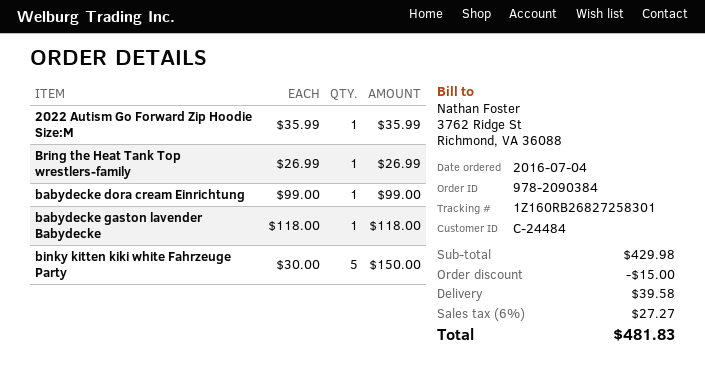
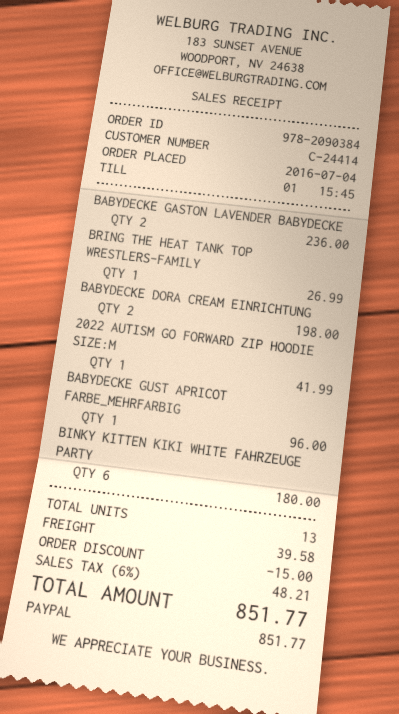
customer number: C-24484 -> C-24414
2022 Autism Go Forward Zip Hoodie Size:M: 1 for 35.99 -> 1 for 41.99
babydecke dora cream Einrichtung: 1 for 99.00 -> 2 for 198.00
babydecke gaston lavender Babydecke: 1 for 118.00 -> 2 for 236.00
binky kitten kiki white Fahrzeuge Party: 5 for 150.00 -> 6 for 180.00
BABYDECKE GUST APRICOT FARBE_MEHRFARBIG: none -> 1 for 96.00
tax: 6% = 27.27 -> 6% = 48.21
total: 481.83 -> 851.77

